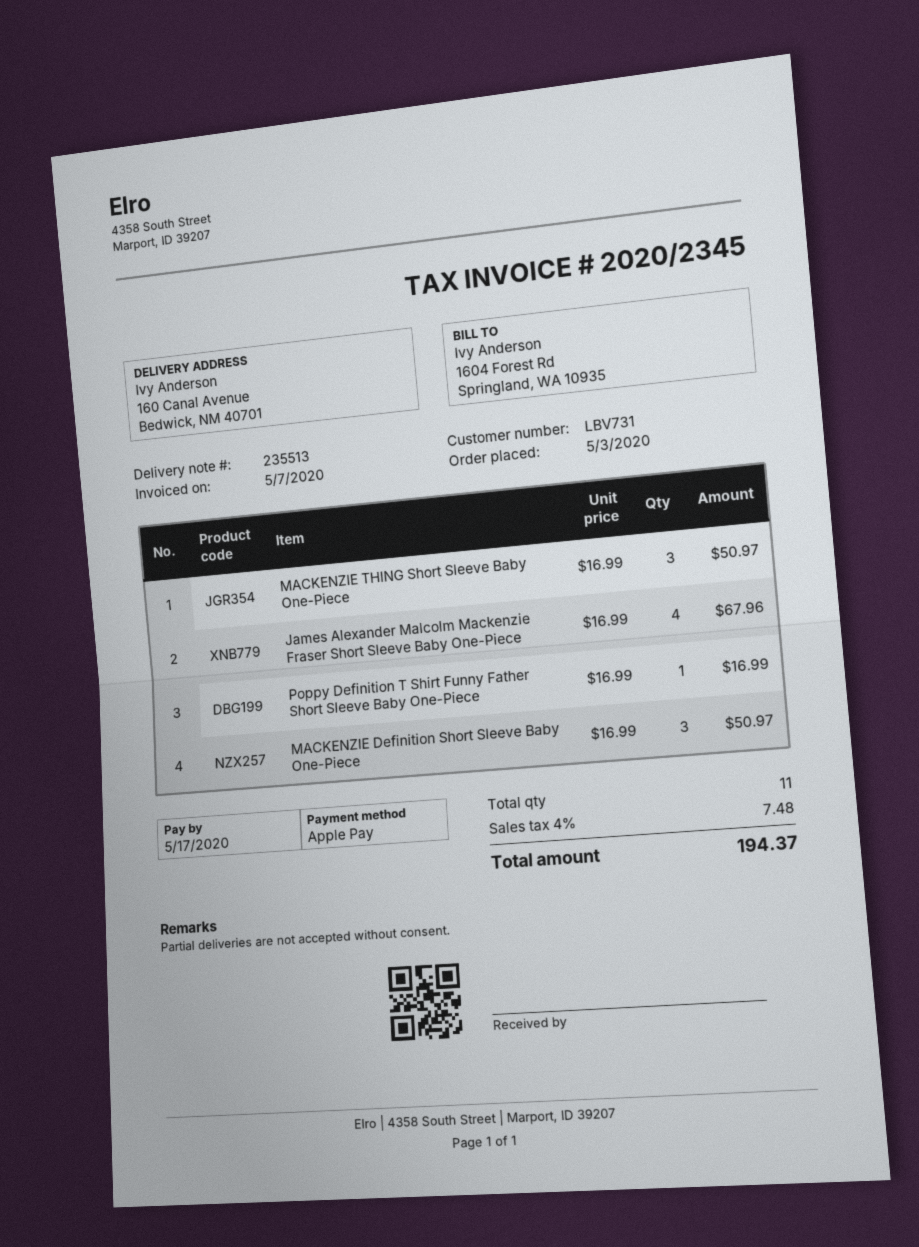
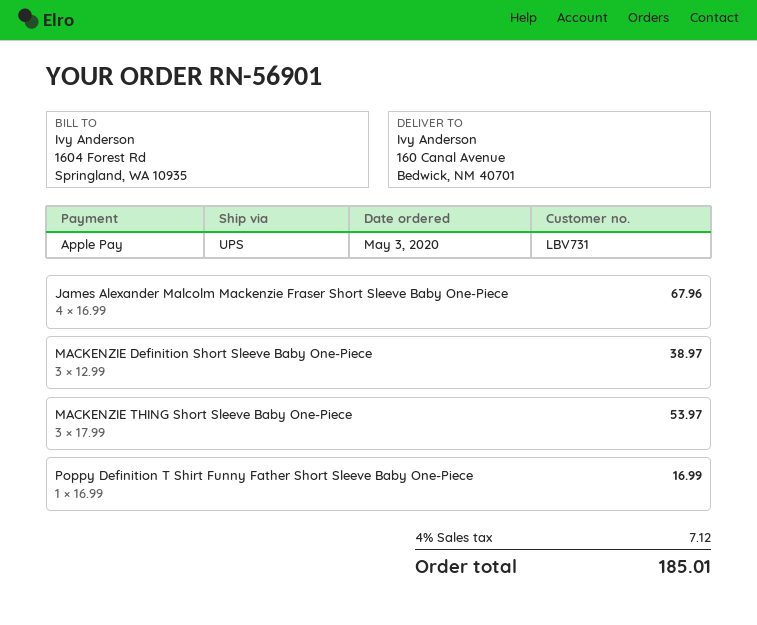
MACKENZIE THING Short Sleeve Baby One-Piece: 3 x 16.99 = 50.97 -> 3 x 17.99 = 53.97
MACKENZIE Definition Short Sleeve Baby One-Piece: 3 x 16.99 = 50.97 -> 3 x 12.99 = 38.97
tax: 4% = 7.48 -> 4% = 7.12
total: 194.37 -> 185.01

